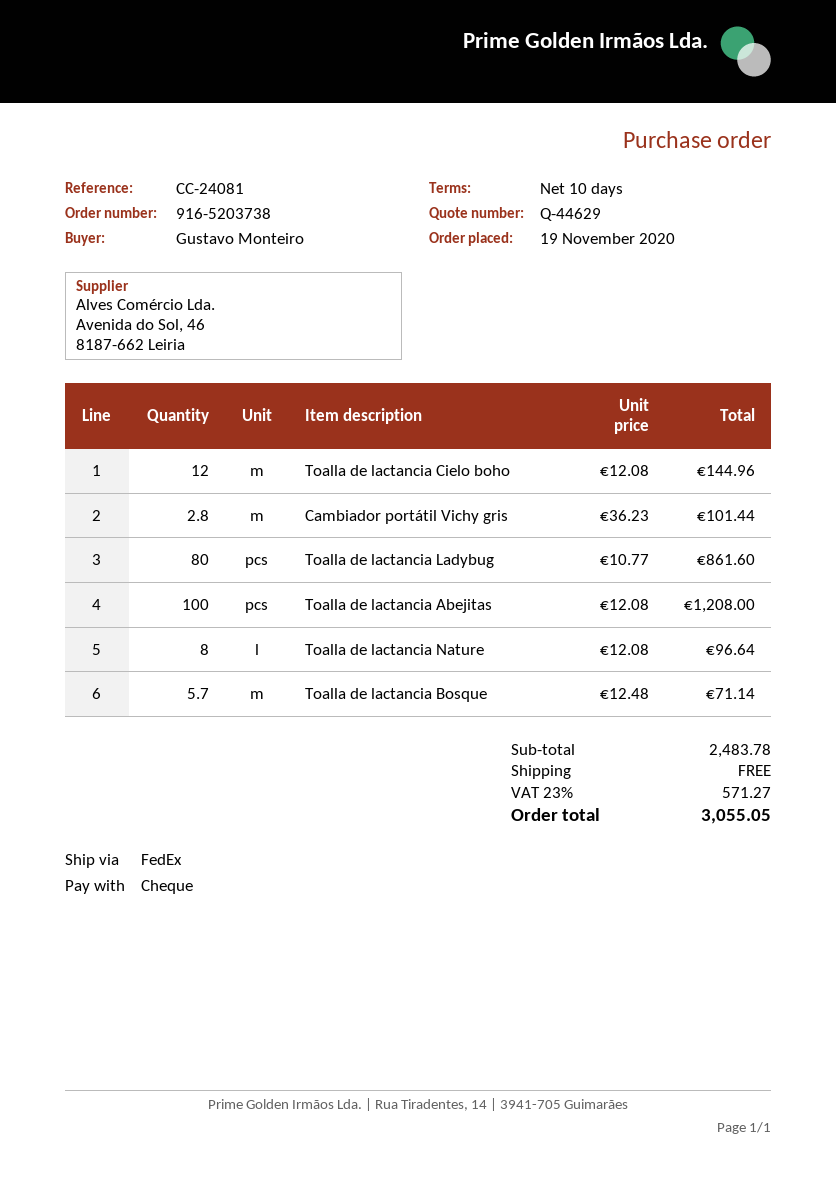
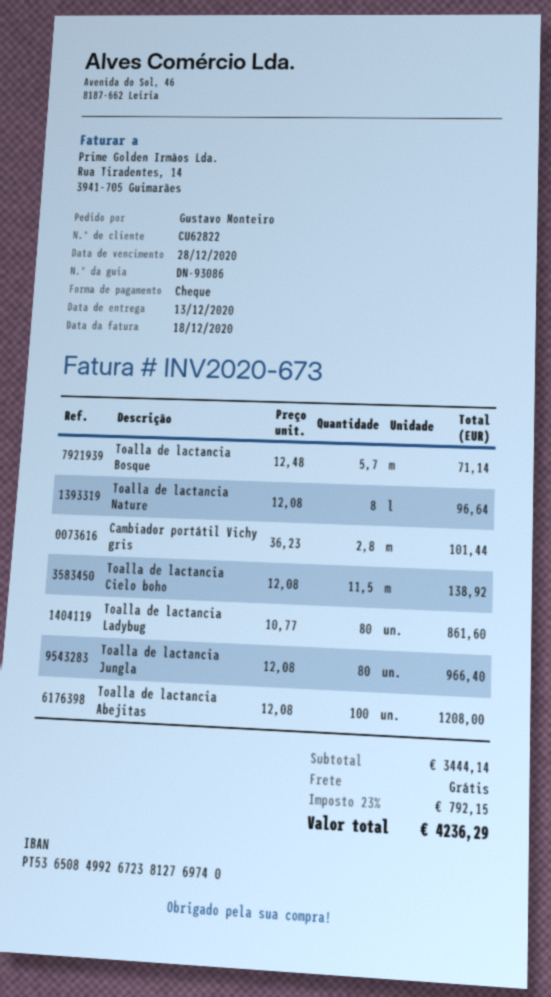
Toalla de lactancia Cielo boho: 12 x 12.08 = 144.96 -> 11.5 x 12.08 = 138.92
Toalla de lactancia Jungla: none -> 80 x 12.08 = 966.40
subtotal: 2483.78 -> 3444.14
tax: 23% = 571.27 -> 23% = 792.15
total: 3055.05 -> 4236.29

